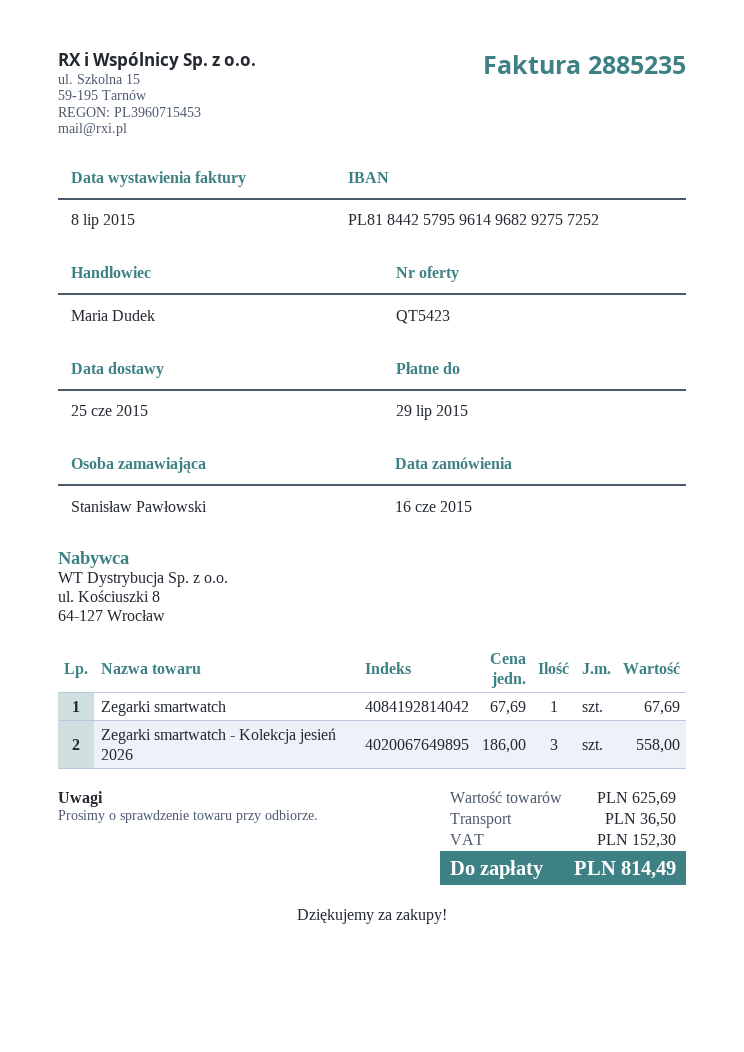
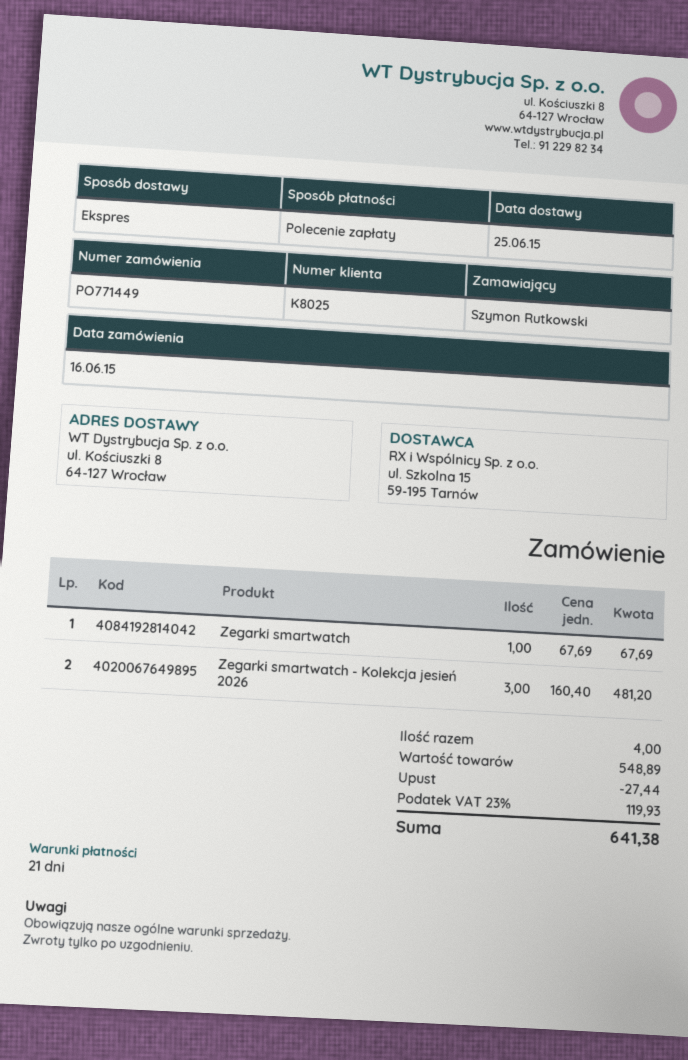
ordered by: Stanisław Pawłowski -> Szymon Rutkowski
Zegarki smartwatch - Kolekcja jesień 2026: 3 x 186.00 = 558.00 -> 3 x 160.40 = 481.20
subtotal: 625.69 -> 548.89
discount: none -> 27.44
shipping: 36.50 -> none
tax: 152.30 -> 119.93
total: 814.49 -> 641.38

